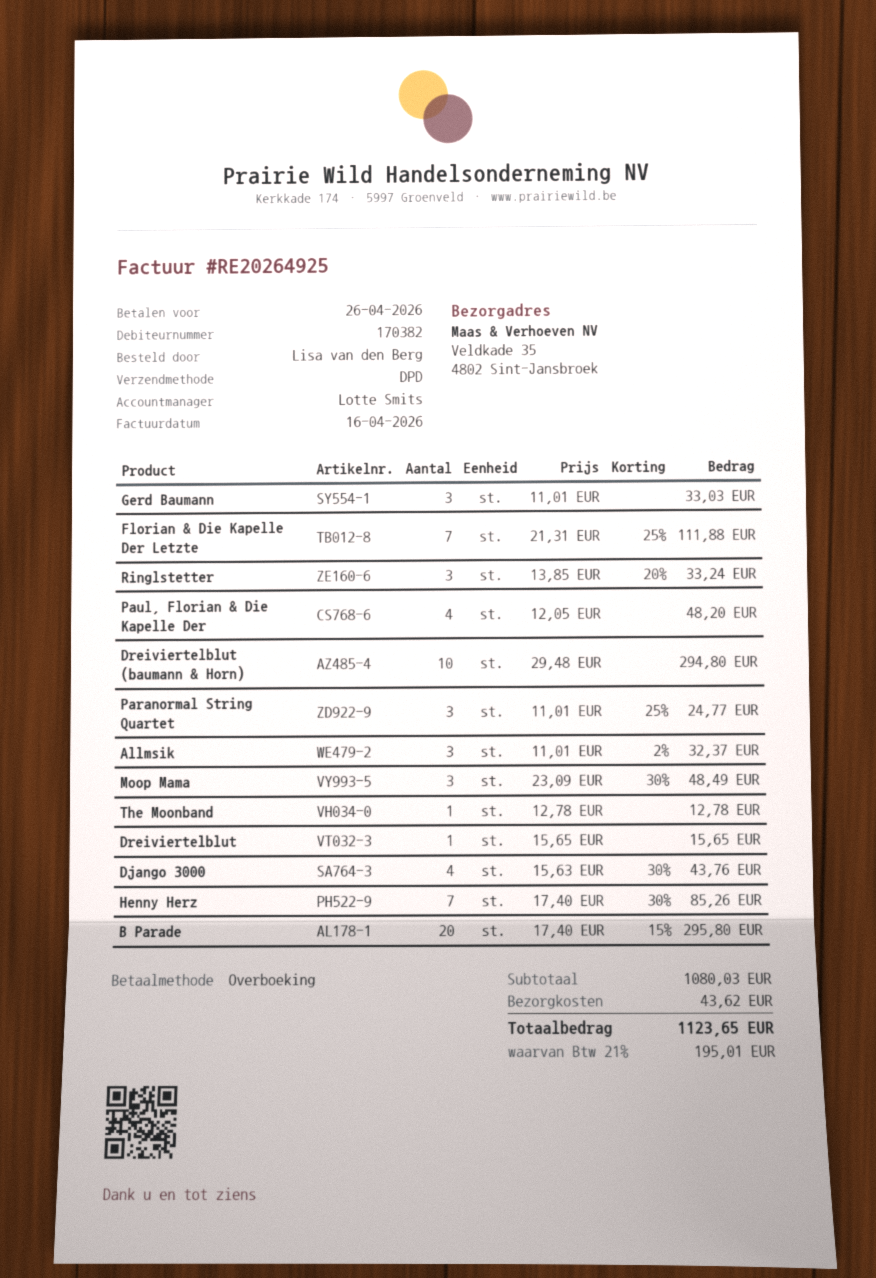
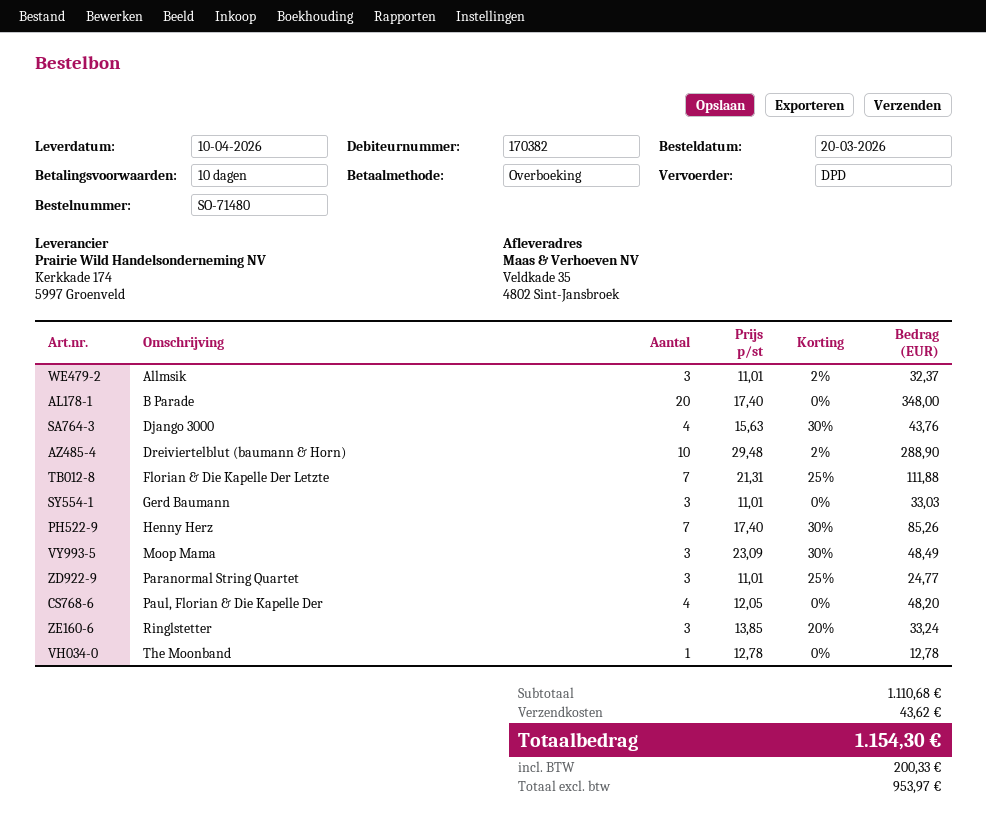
Dreiviertelblut (baumann & Horn): 10 x 29.48 = 294.80 -> 10 x 29.48 - 2% = 288.90
Dreiviertelblut: 1 x 15.65 = 15.65 -> none
B Parade: 20 x 17.40 - 15% = 295.80 -> 20 x 17.40 = 348.00
subtotal: 1080.03 -> 1110.68
tax: 195.01 -> 200.33
total: 1123.65 -> 1154.30

